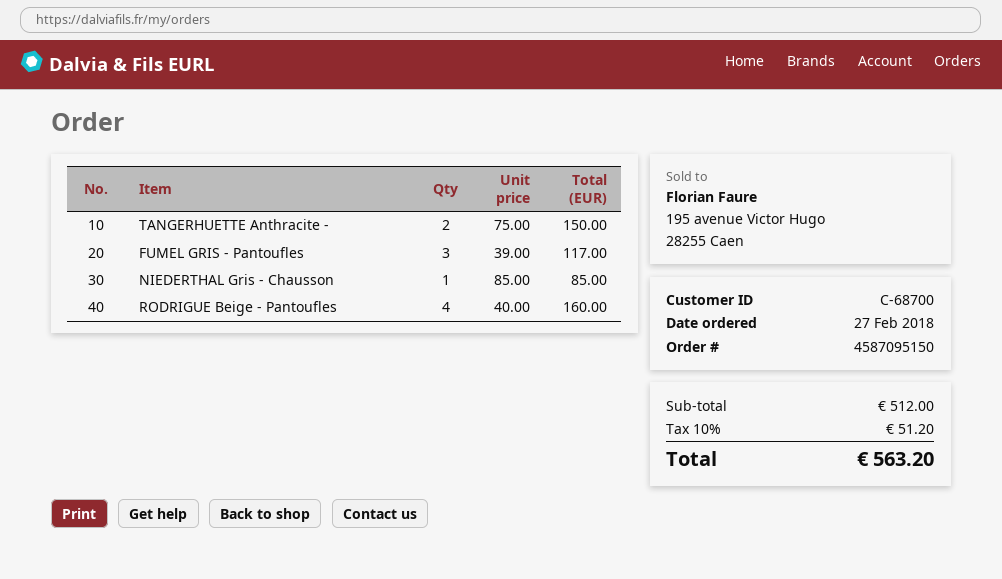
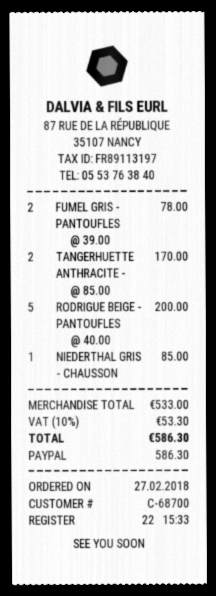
TANGERHUETTE Anthracite -: 2 x 75.00 = 150.00 -> 2 x 85.00 = 170.00
FUMEL GRIS - Pantoufles: 3 x 39.00 = 117.00 -> 2 x 39.00 = 78.00
RODRIGUE Beige - Pantoufles: 4 x 40.00 = 160.00 -> 5 x 40.00 = 200.00
subtotal: 512.00 -> 533.00
tax: 10% = 51.20 -> 10% = 53.30
total: 563.20 -> 586.30

